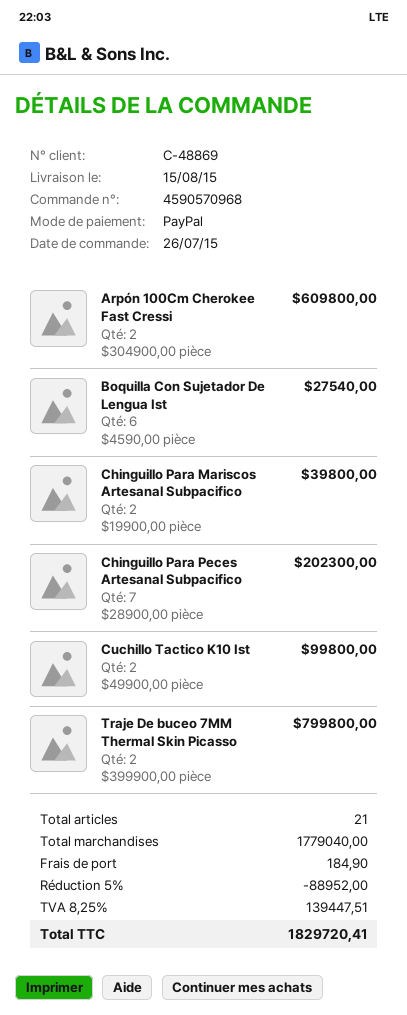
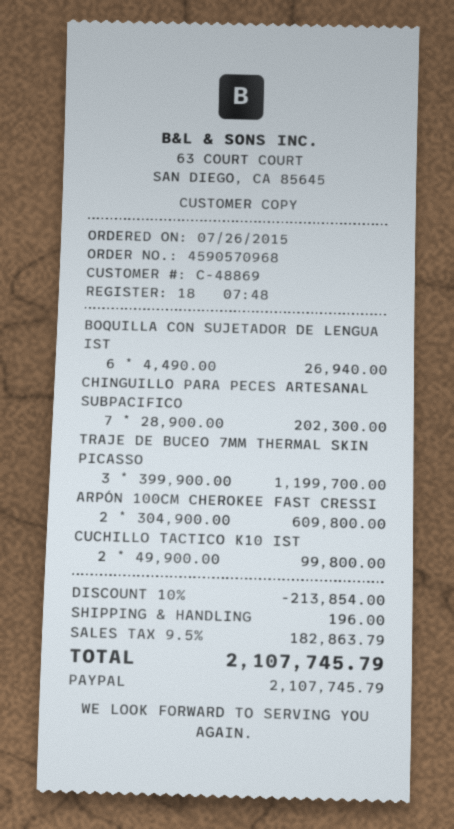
Boquilla Con Sujetador De Lengua Ist: 6 x 4590.00 = 27540.00 -> 6 x 4490.00 = 26940.00
Chinguillo Para Mariscos Artesanal Subpacifico: 2 x 19900.00 = 39800.00 -> none
Traje De buceo 7MM Thermal Skin Picasso: 2 x 399900.00 = 799800.00 -> 3 x 399900.00 = 1199700.00
discount: 5% = 88952.00 -> 10% = 213854.00
shipping: 184.90 -> 196.00
tax: 8.25% = 139447.51 -> 9.5% = 182863.79
total: 1829720.41 -> 2107745.79

